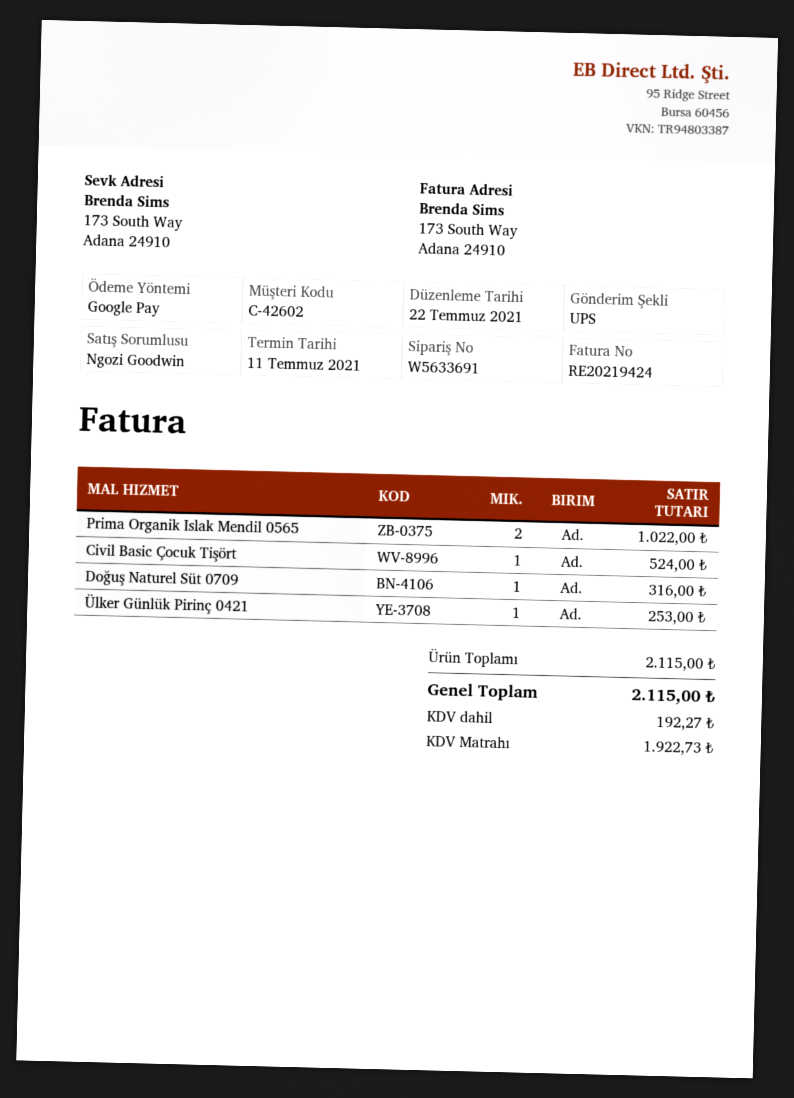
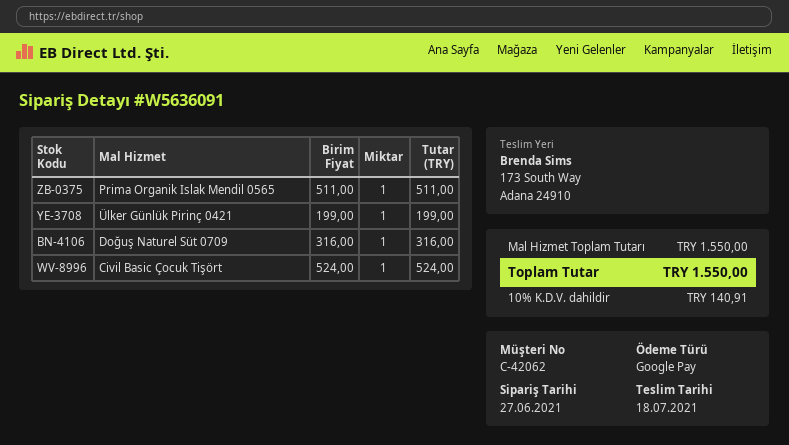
order number: W5633691 -> W5636091
delivery date: 2021-07-11 -> 2021-07-18
customer number: C-42602 -> C-42062
Prima Organik Islak Mendil 0565: 2 for 1022.00 -> 1 for 511.00
Ülker Günlük Pirinç 0421: 1 for 253.00 -> 1 for 199.00
subtotal: 2115.00 -> 1550.00
tax: 192.27 -> 140.91
total: 2115.00 -> 1550.00

